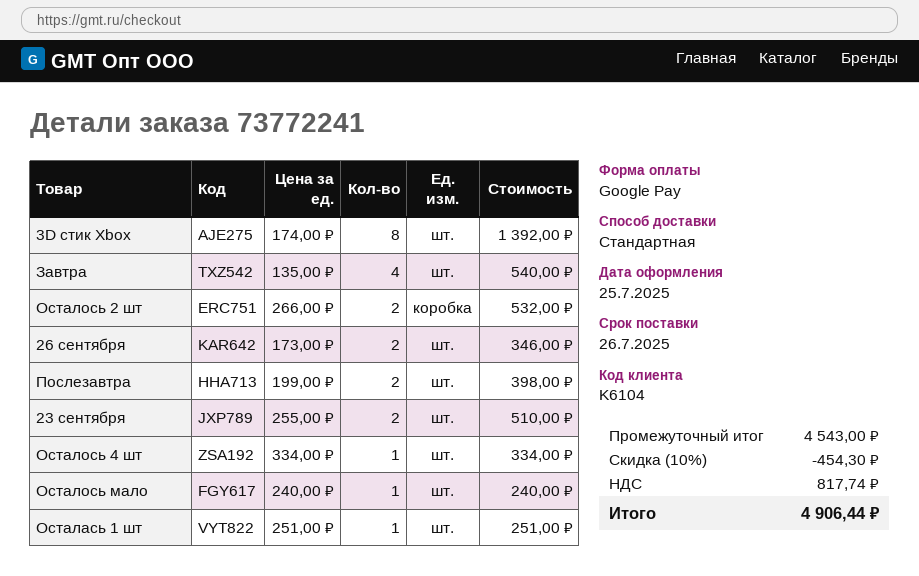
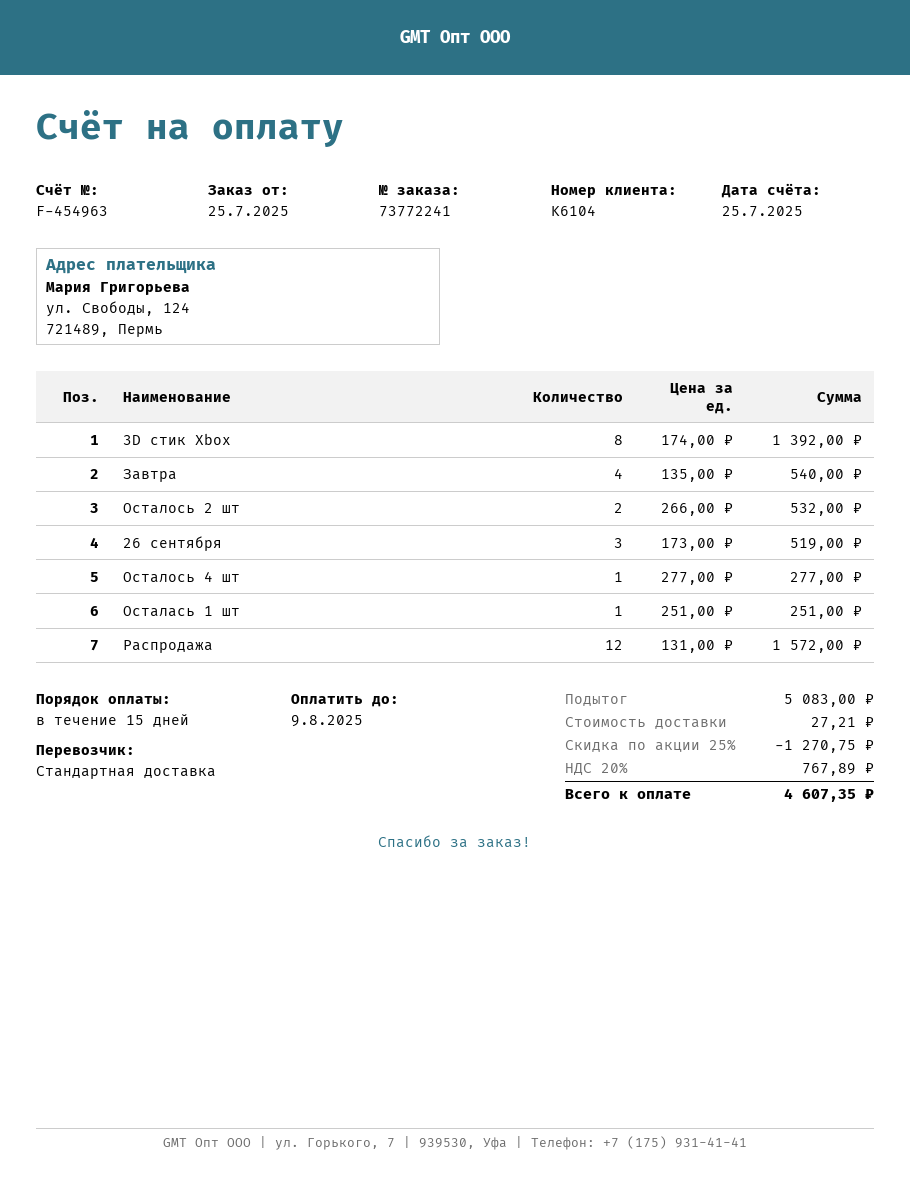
26 сентября: 2 x 173.00 = 346.00 -> 3 x 173.00 = 519.00
Послезавтра: 2 x 199.00 = 398.00 -> none
23 сентября: 2 x 255.00 = 510.00 -> none
Осталось 4 шт: 1 x 334.00 = 334.00 -> 1 x 277.00 = 277.00
Осталось мало: 1 x 240.00 = 240.00 -> none
Распродажа: none -> 12 x 131.00 = 1572.00
subtotal: 4543.00 -> 5083.00
discount: 10% = 454.30 -> 25% = 1270.75
shipping: none -> 27.21
tax: 817.74 -> 767.89
total: 4906.44 -> 4607.35

